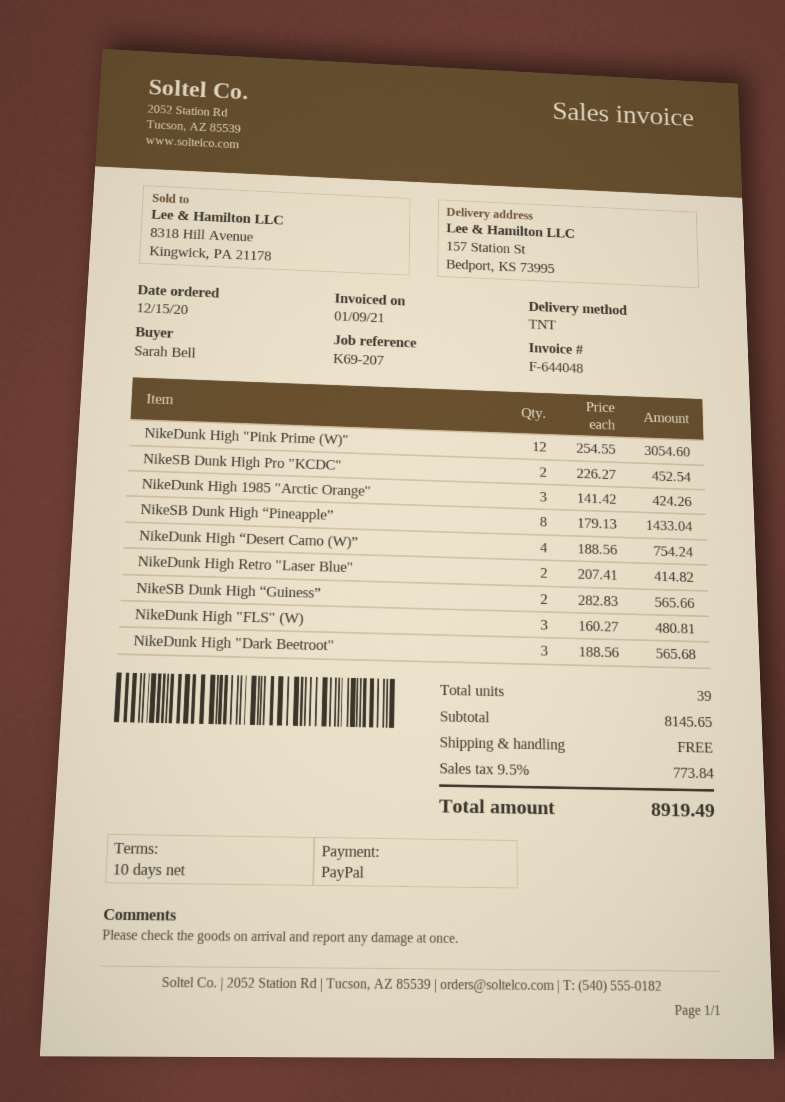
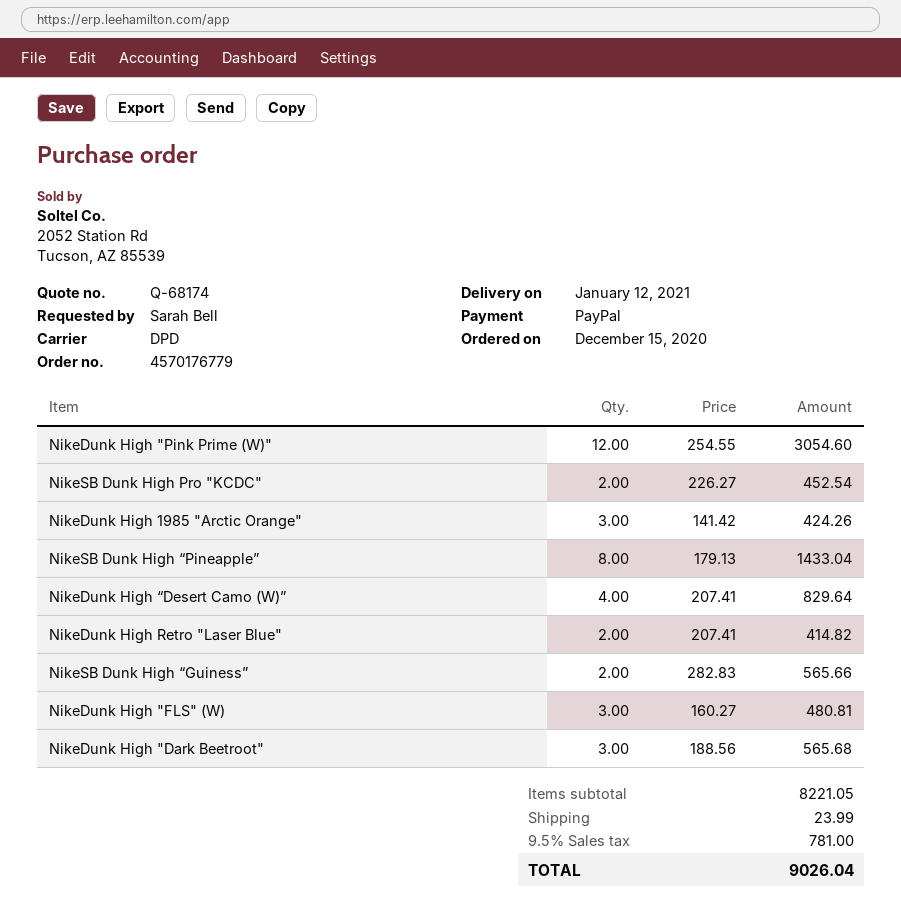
shipping method: TNT -> DPD
NikeDunk High “Desert Camo (W)”: 4 x 188.56 = 754.24 -> 4 x 207.41 = 829.64
subtotal: 8145.65 -> 8221.05
shipping: 0.00 -> 23.99
tax: 9.5% = 773.84 -> 9.5% = 781.00
total: 8919.49 -> 9026.04

